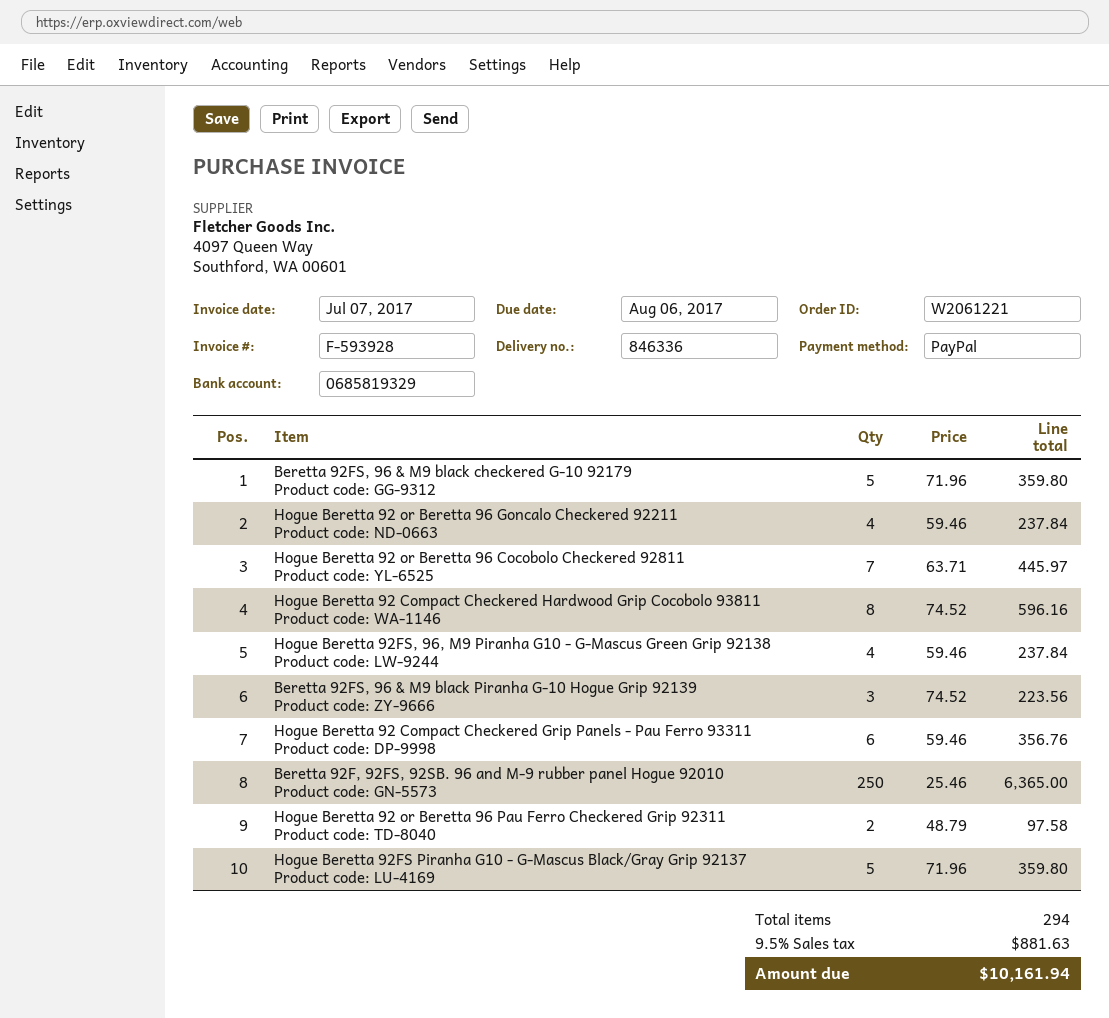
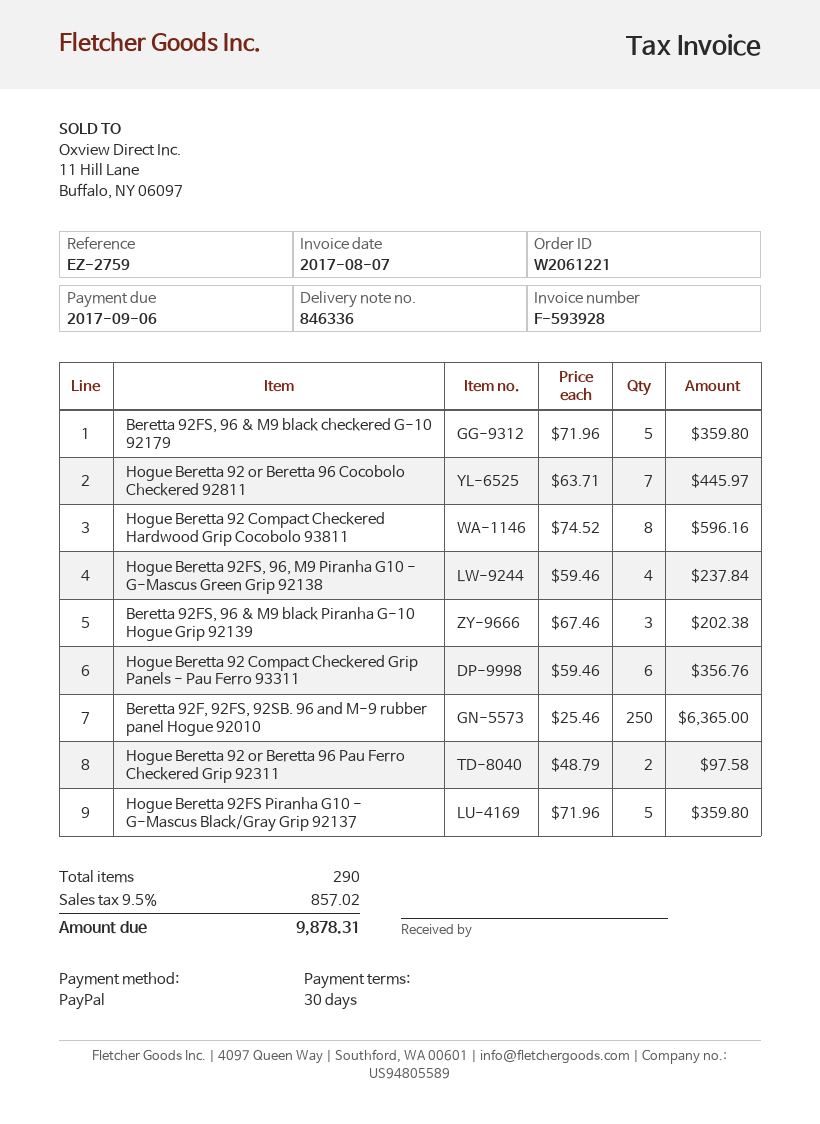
invoice date: 2017-07-07 -> 2017-08-07
due date: 2017-08-06 -> 2017-09-06
Hogue Beretta 92 or Beretta 96 Goncalo Checkered 92211: 4 x 59.46 = 237.84 -> none
Beretta 92FS, 96 & M9 black Piranha G-10 Hogue Grip 92139: 3 x 74.52 = 223.56 -> 3 x 67.46 = 202.38
total quantity: 294 -> 290
tax: 9.5% = 881.63 -> 9.5% = 857.02
total: 10161.94 -> 9878.31

